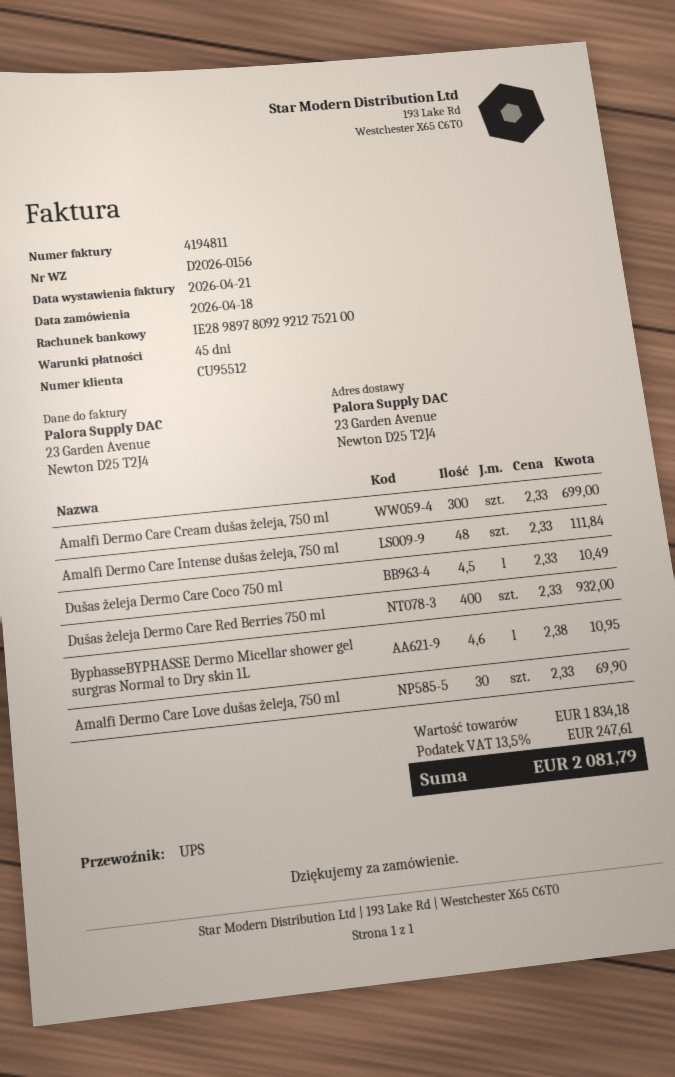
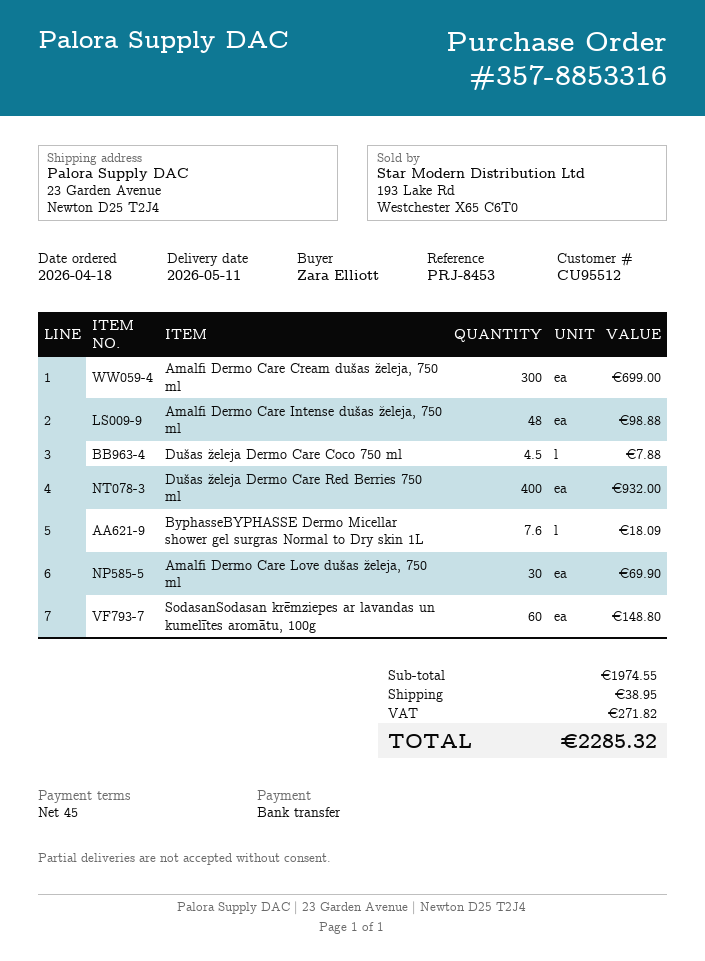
Amalfi Dermo Care Intense dušas želeja, 750 ml: 48 for 111.84 -> 48 for 98.88
Dušas želeja Dermo Care Coco 750 ml: 4.5 for 10.49 -> 4.5 for 7.88
ByphasseBYPHASSE Dermo Micellar shower gel surgras Normal to Dry skin 1L: 4.6 for 10.95 -> 7.6 for 18.09
SodasanSodasan krēmziepes ar lavandas un kumelītes aromātu, 100g: none -> 60 for 148.80
subtotal: 1834.18 -> 1974.55
shipping: none -> 38.95
tax: 247.61 -> 271.82
total: 2081.79 -> 2285.32

